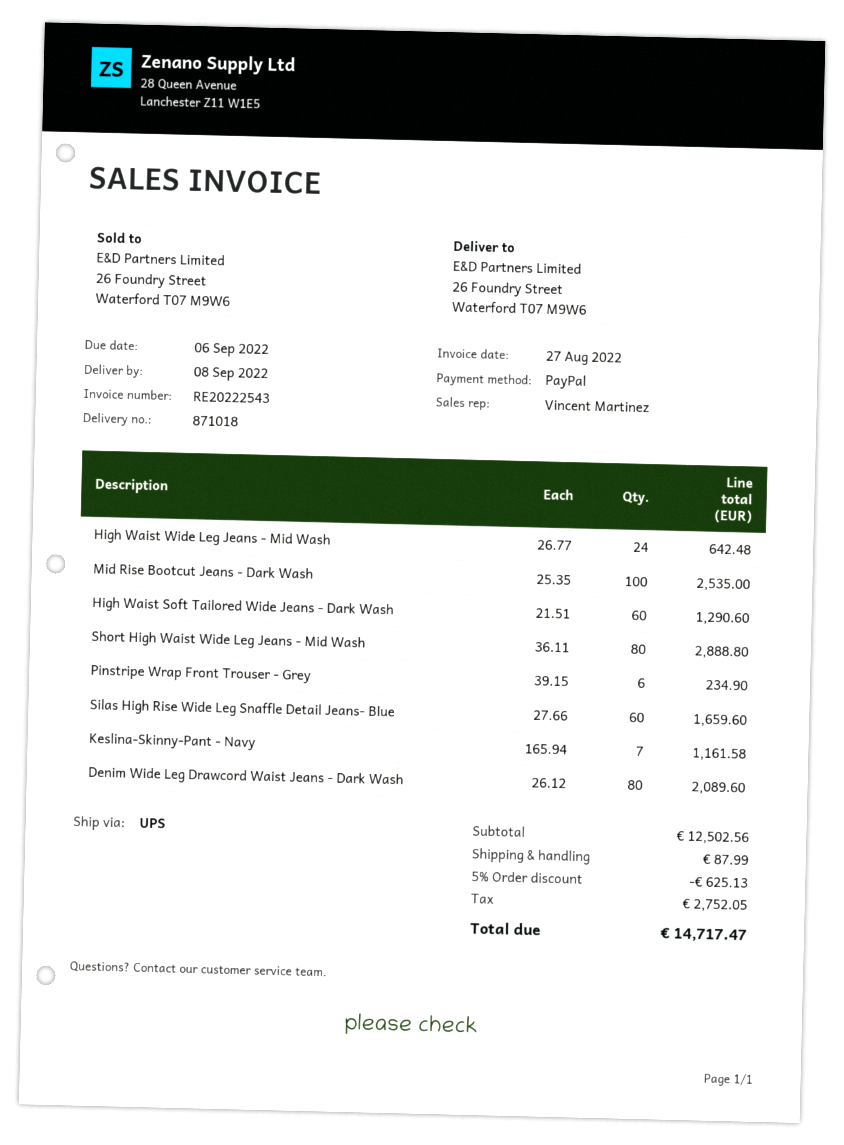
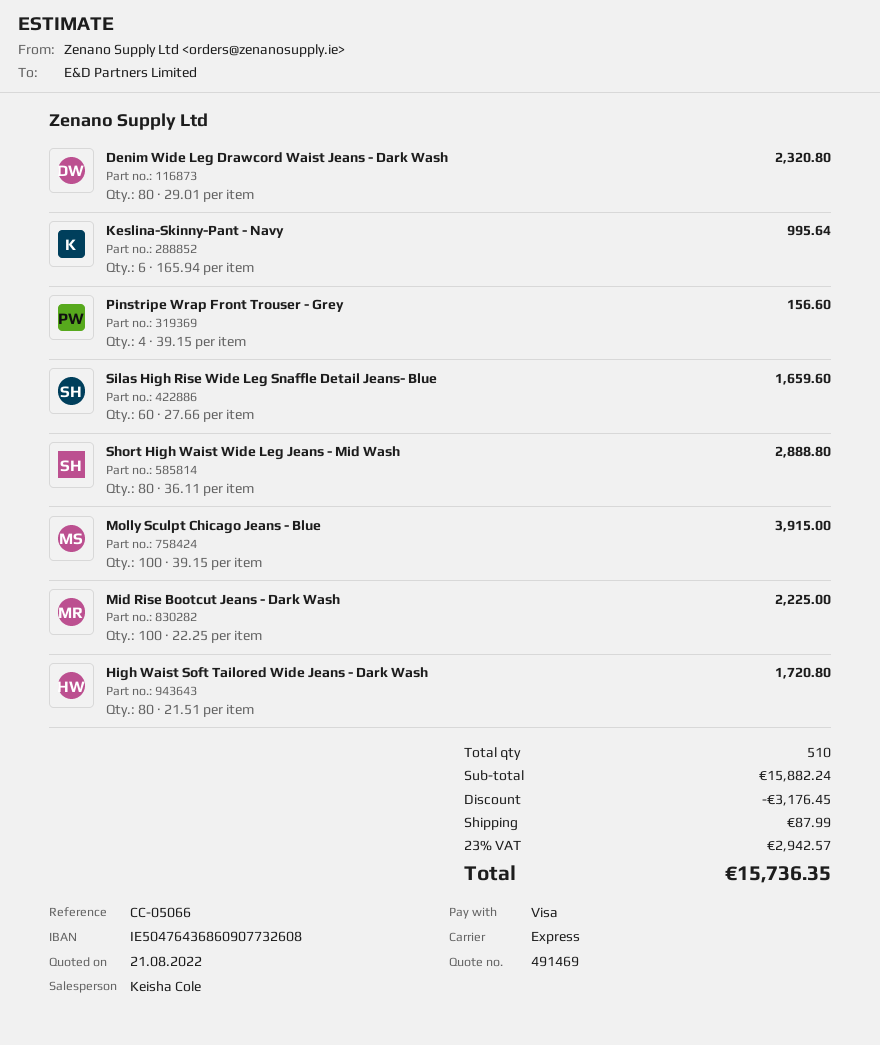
sales rep: Vincent Martinez -> Keisha Cole
payment method: PayPal -> Visa
shipping method: UPS -> express
High Waist Wide Leg Jeans - Mid Wash: 24 x 26.77 = 642.48 -> none
Mid Rise Bootcut Jeans - Dark Wash: 100 x 25.35 = 2535.00 -> 100 x 22.25 = 2225.00
High Waist Soft Tailored Wide Jeans - Dark Wash: 60 x 21.51 = 1290.60 -> 80 x 21.51 = 1720.80
Pinstripe Wrap Front Trouser - Grey: 6 x 39.15 = 234.90 -> 4 x 39.15 = 156.60
Keslina-Skinny-Pant - Navy: 7 x 165.94 = 1161.58 -> 6 x 165.94 = 995.64
Denim Wide Leg Drawcord Waist Jeans - Dark Wash: 80 x 26.12 = 2089.60 -> 80 x 29.01 = 2320.80
Molly Sculpt Chicago Jeans - Blue: none -> 100 x 39.15 = 3915.00
subtotal: 12502.56 -> 15882.24
discount: 625.13 -> 3176.45
tax: 2752.05 -> 2942.57
total: 14717.47 -> 15736.35

